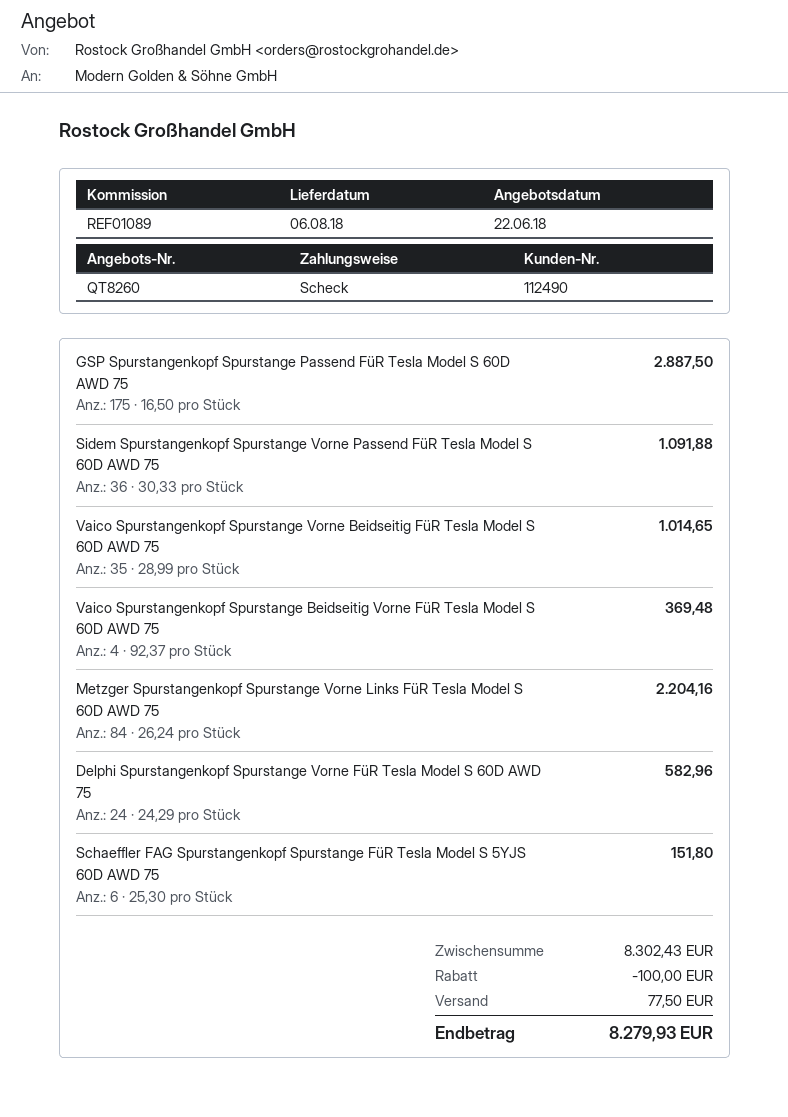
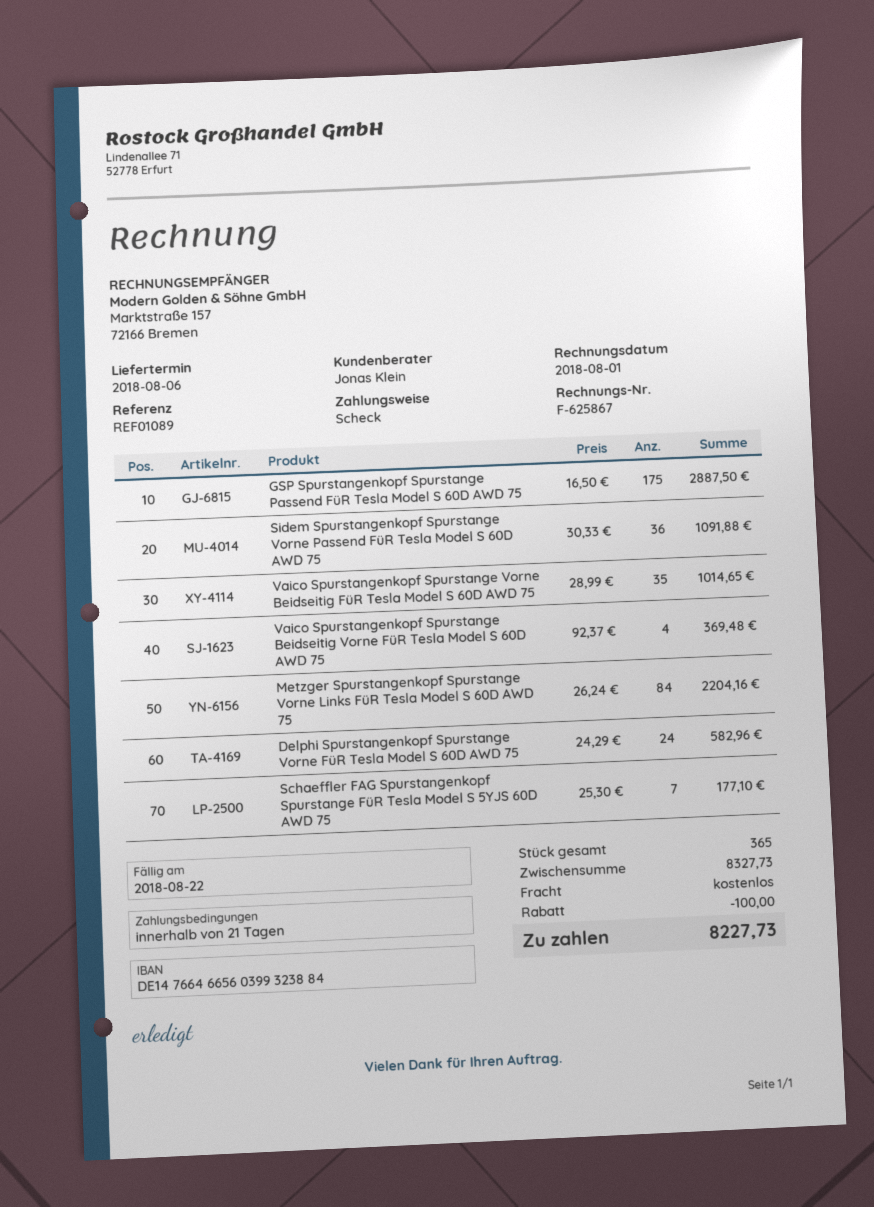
Schaeffler FAG Spurstangenkopf Spurstange FüR Tesla Model S 5YJS 60D AWD 75: 6 x 25.30 = 151.80 -> 7 x 25.30 = 177.10
subtotal: 8302.43 -> 8327.73
shipping: 77.50 -> 0.00
total: 8279.93 -> 8227.73

